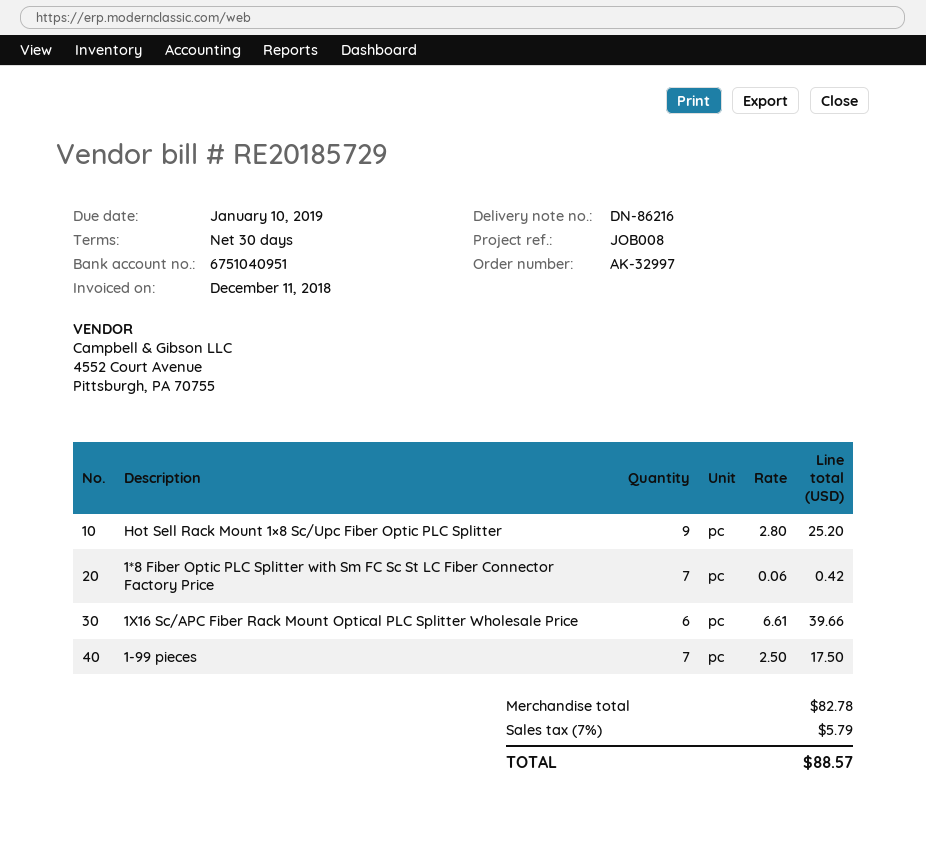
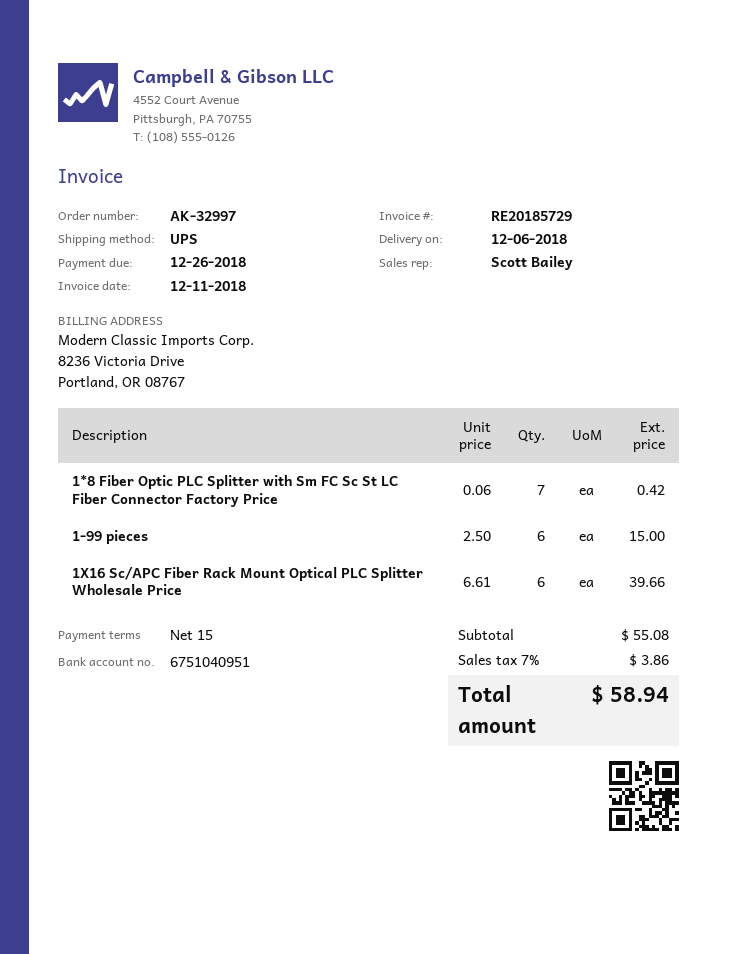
payment terms: 30 days -> 15 days
due date: 2019-01-10 -> 2018-12-26
Hot Sell Rack Mount 1×8 Sc/Upc Fiber Optic PLC Splitter: 9 x 2.80 = 25.20 -> none
1-99 pieces: 7 x 2.50 = 17.50 -> 6 x 2.50 = 15.00
subtotal: 82.78 -> 55.08
tax: 7% = 5.79 -> 7% = 3.86
total: 88.57 -> 58.94

